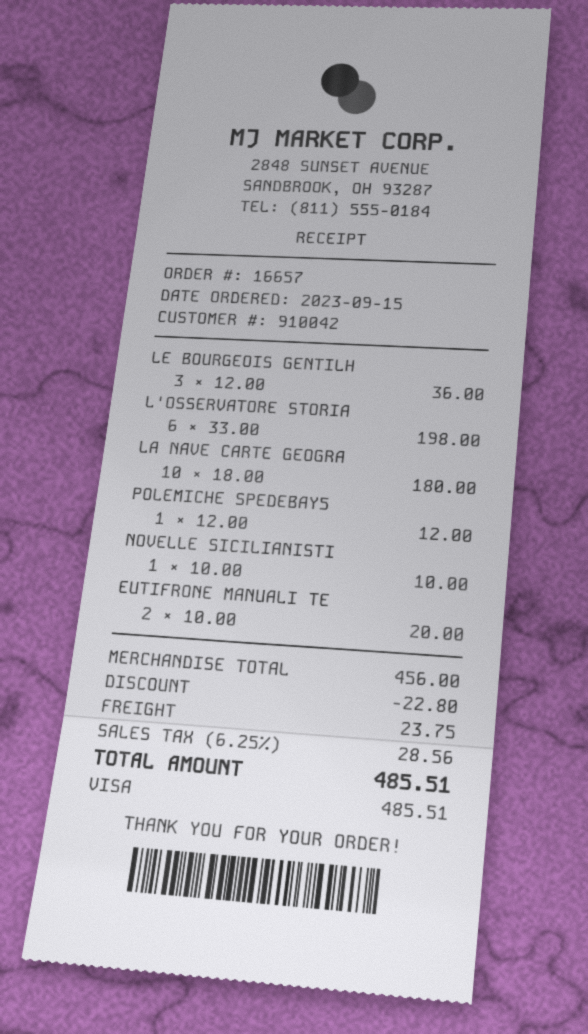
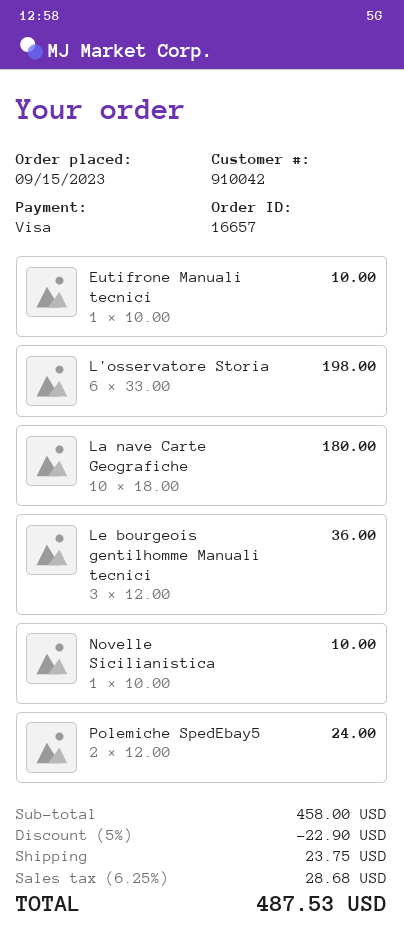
POLEMICHE SPEDEBAY5: 1 x 12.00 = 12.00 -> 2 x 12.00 = 24.00
EUTIFRONE MANUALI TE: 2 x 10.00 = 20.00 -> 1 x 10.00 = 10.00
subtotal: 456.00 -> 458.00
discount: 22.80 -> 22.90
tax: 6.25% = 28.56 -> 6.25% = 28.68
total: 485.51 -> 487.53

